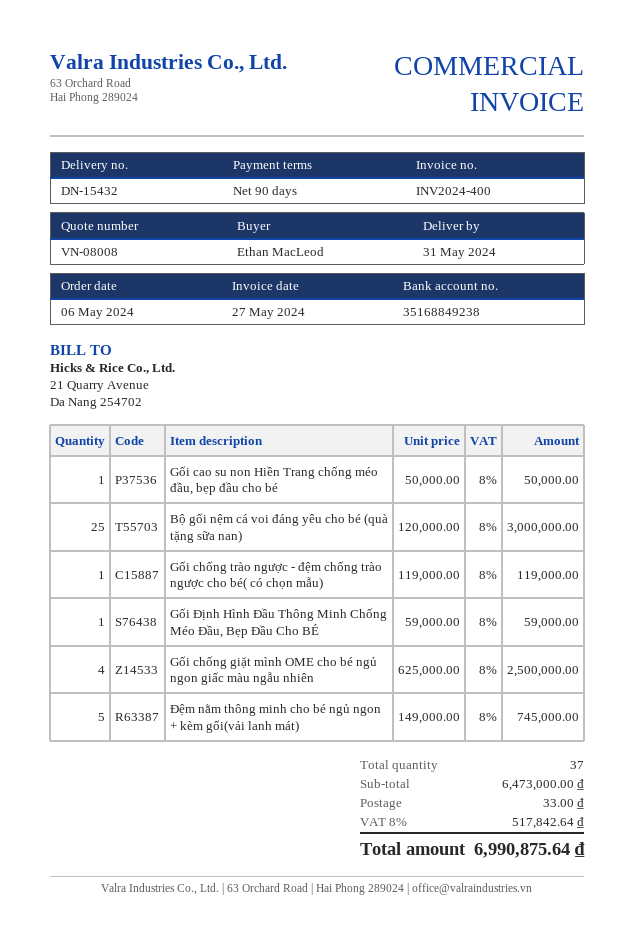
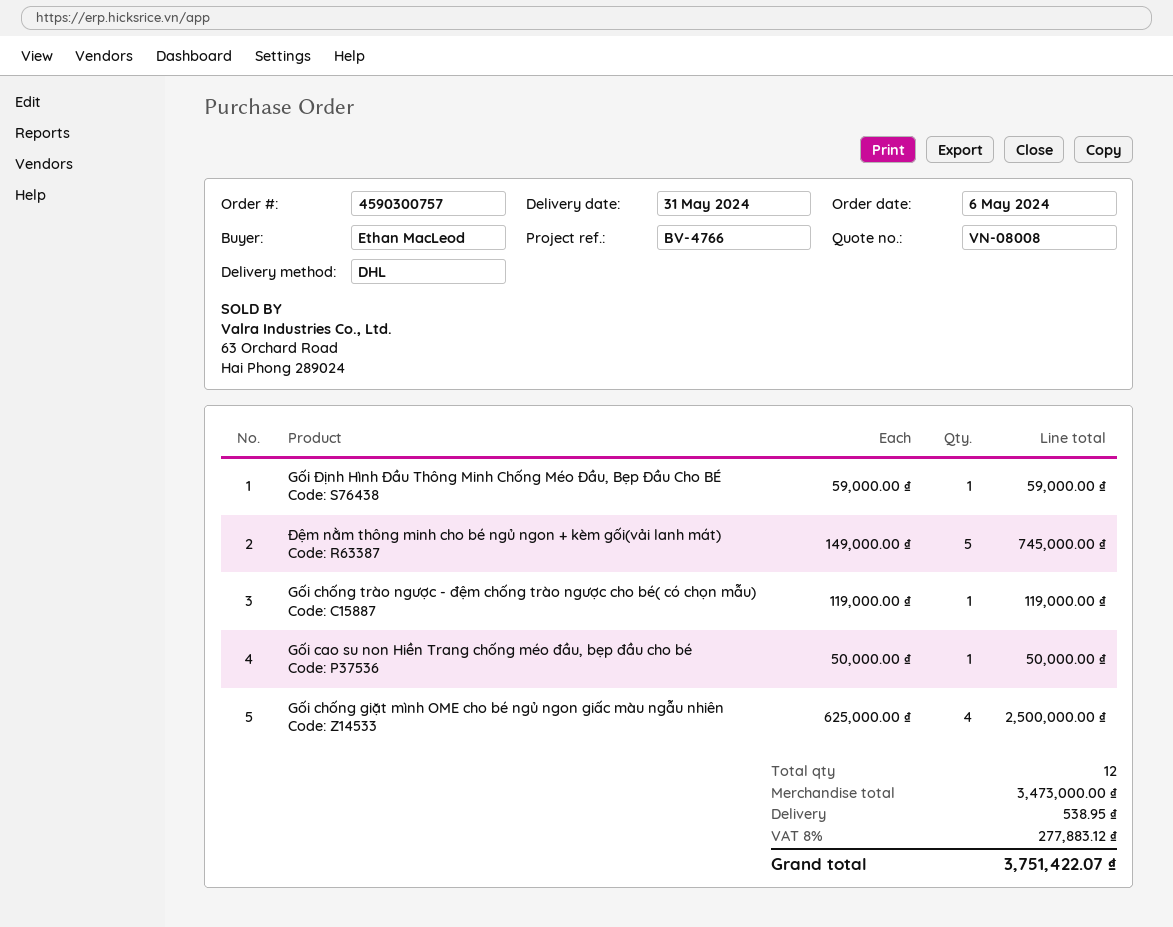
Bộ gối nệm cá voi đáng yêu cho bé (quà tặng sữa nan): 25 x 120000.00 = 3000000.00 -> none
total quantity: 37 -> 12
subtotal: 6473000.00 -> 3473000.00
shipping: 33.00 -> 538.95
tax: 8% = 517842.64 -> 8% = 277883.12
total: 6990875.64 -> 3751422.07

